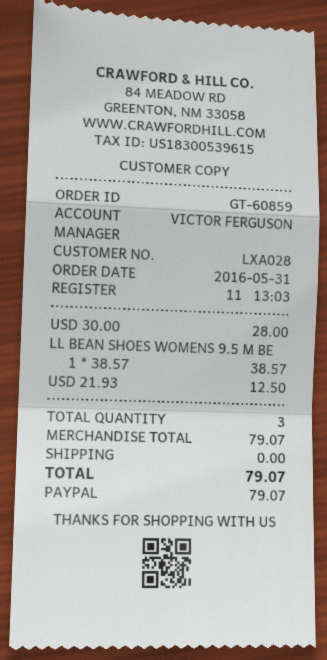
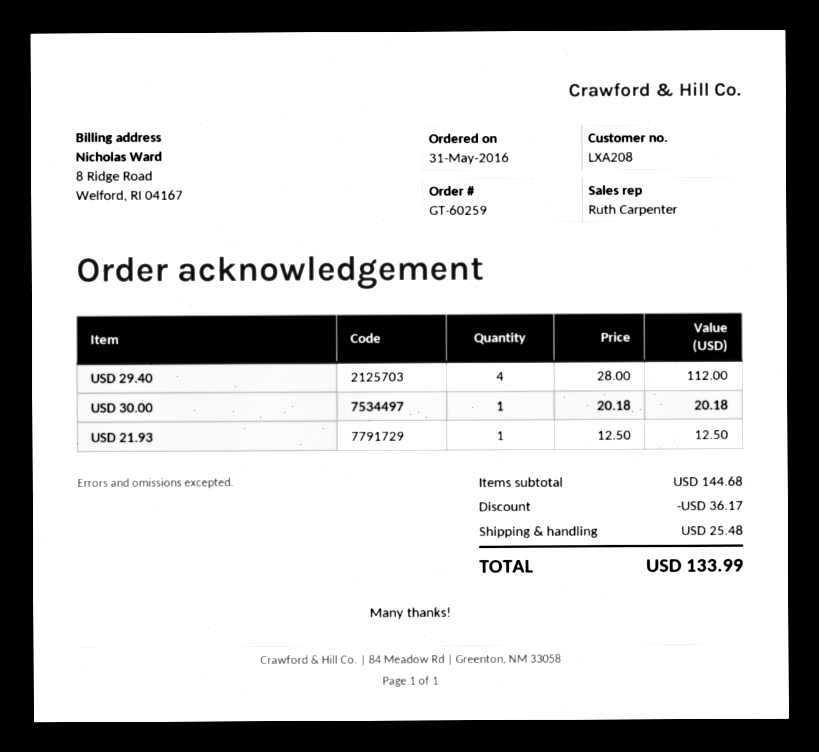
order number: GT-60859 -> GT-60259
customer number: LXA028 -> LXA208
sales rep: VICTOR FERGUSON -> Ruth Carpenter
USD 30.00: 1 x 28.00 = 28.00 -> 1 x 20.18 = 20.18
LL BEAN SHOES WOMENS 9.5 M BE: 1 x 38.57 = 38.57 -> none
USD 29.40: none -> 4 x 28.00 = 112.00
subtotal: 79.07 -> 144.68
discount: none -> 36.17
shipping: 0.00 -> 25.48
total: 79.07 -> 133.99

